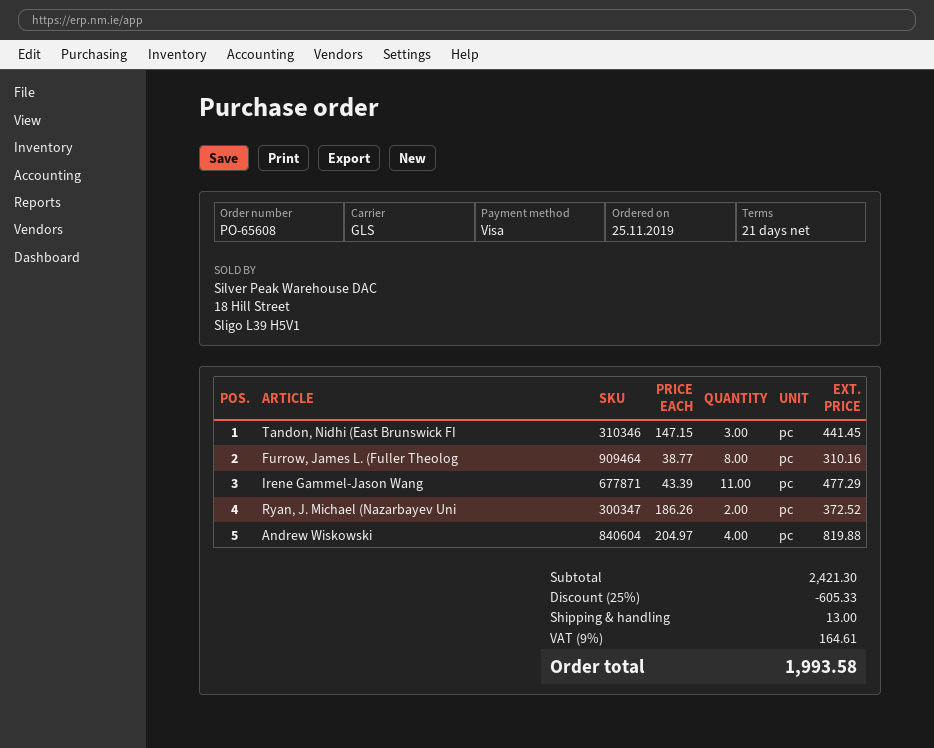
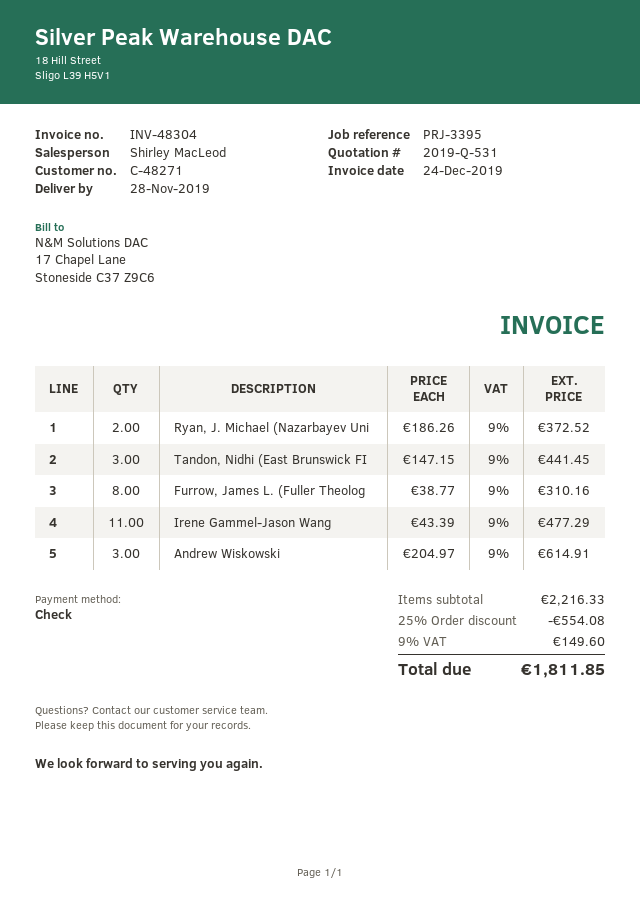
payment method: Visa -> cheque
Andrew Wiskowski: 4 x 204.97 = 819.88 -> 3 x 204.97 = 614.91
subtotal: 2421.30 -> 2216.33
discount: 25% = 605.33 -> 25% = 554.08
shipping: 13.00 -> none
tax: 9% = 164.61 -> 9% = 149.60
total: 1993.58 -> 1811.85

